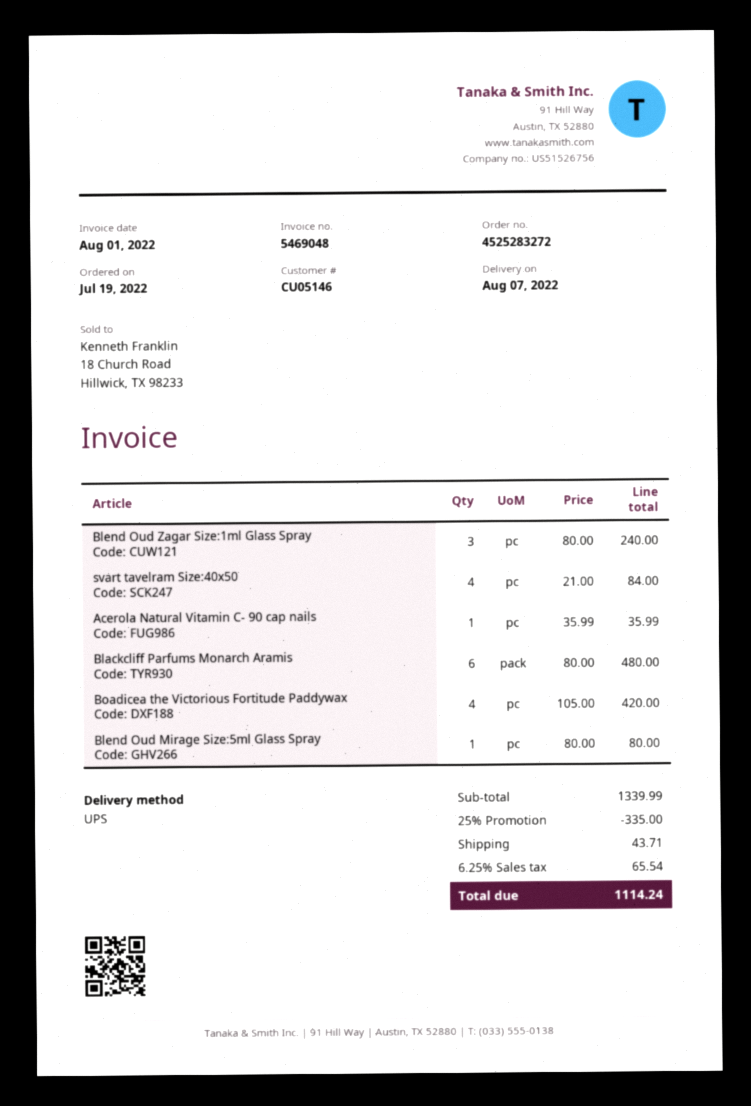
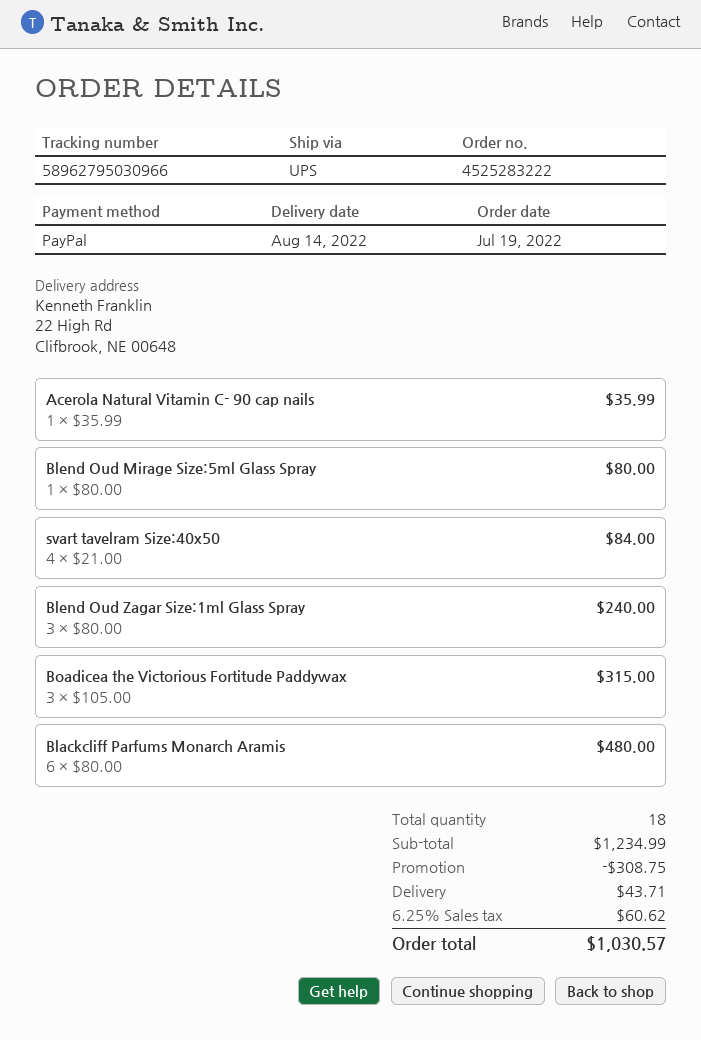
order number: 4525283272 -> 4525283222
delivery date: 2022-08-07 -> 2022-08-14
Boadicea the Victorious Fortitude Paddywax: 4 x 105.00 = 420.00 -> 3 x 105.00 = 315.00
subtotal: 1339.99 -> 1234.99
discount: 335.00 -> 308.75
tax: 6.25% = 65.54 -> 6.25% = 60.62
total: 1114.24 -> 1030.57

